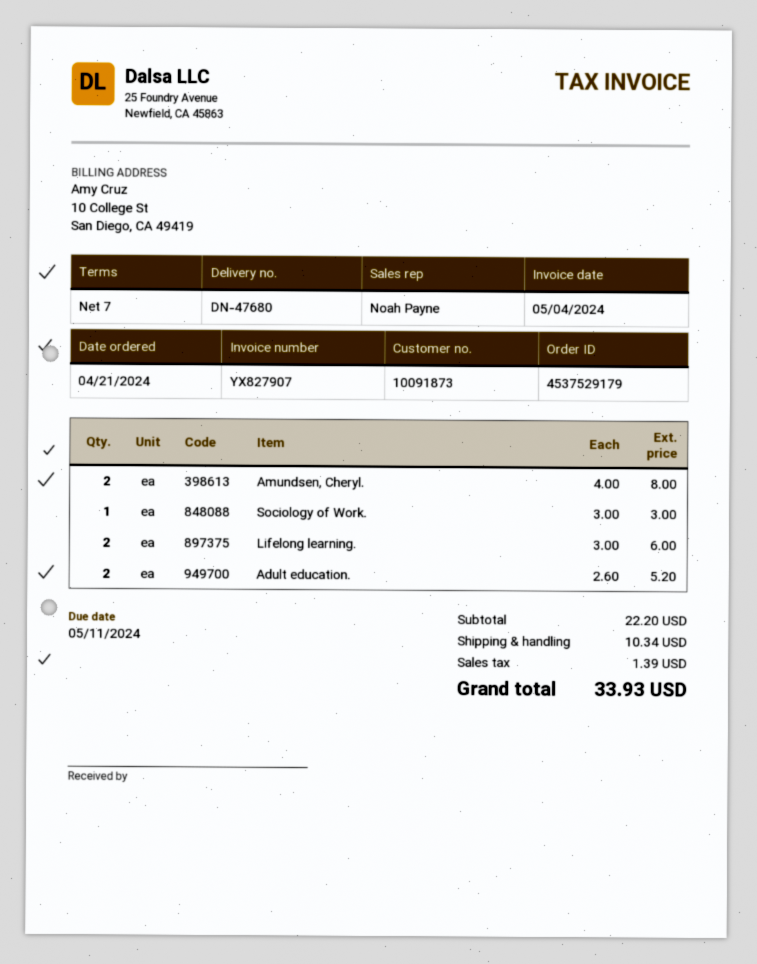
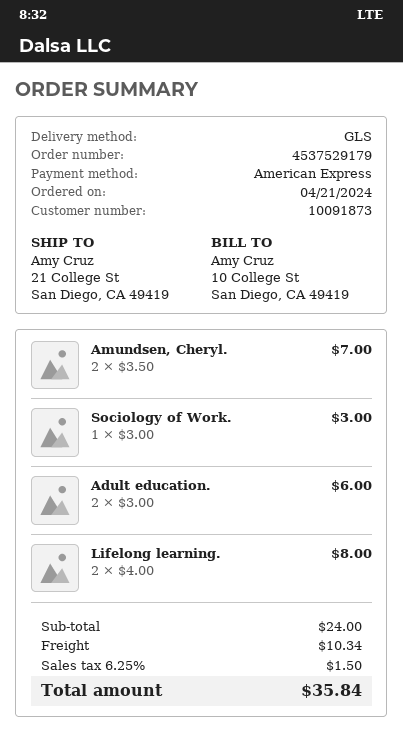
Amundsen, Cheryl.: 2 x 4.00 = 8.00 -> 2 x 3.50 = 7.00
Lifelong learning.: 2 x 3.00 = 6.00 -> 2 x 4.00 = 8.00
Adult education.: 2 x 2.60 = 5.20 -> 2 x 3.00 = 6.00
subtotal: 22.20 -> 24.00
tax: 1.39 -> 1.50
total: 33.93 -> 35.84

